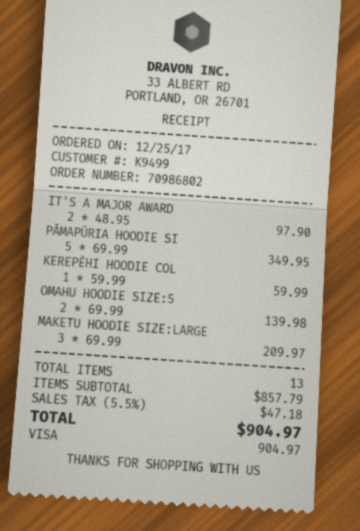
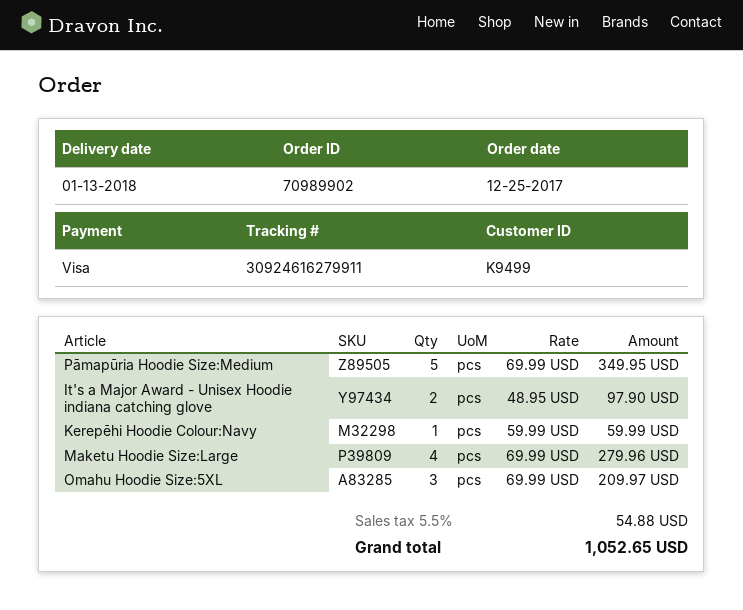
order number: 70986802 -> 70989902
OMAHU HOODIE SIZE:5: 2 x 69.99 = 139.98 -> 3 x 69.99 = 209.97
MAKETU HOODIE SIZE:LARGE: 3 x 69.99 = 209.97 -> 4 x 69.99 = 279.96
tax: 5.5% = 47.18 -> 5.5% = 54.88
total: 904.97 -> 1052.65

